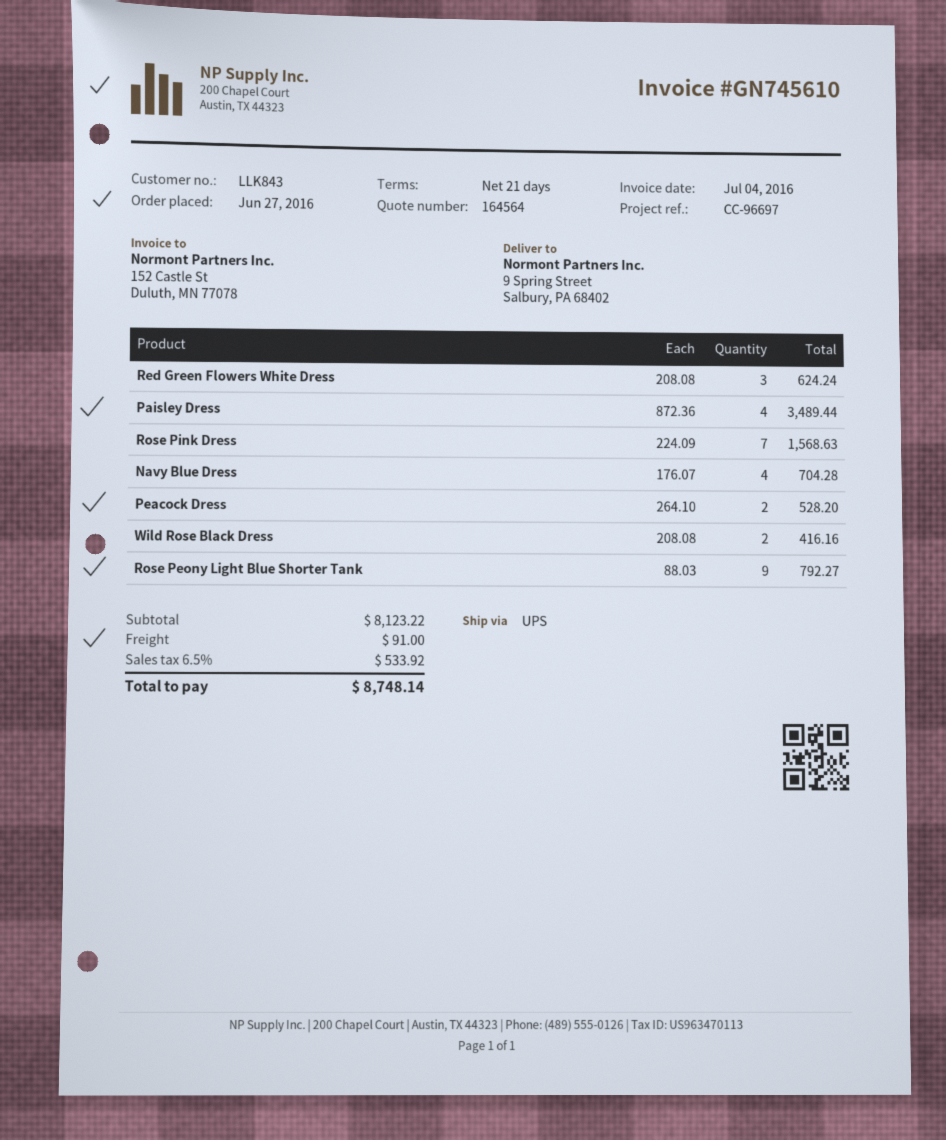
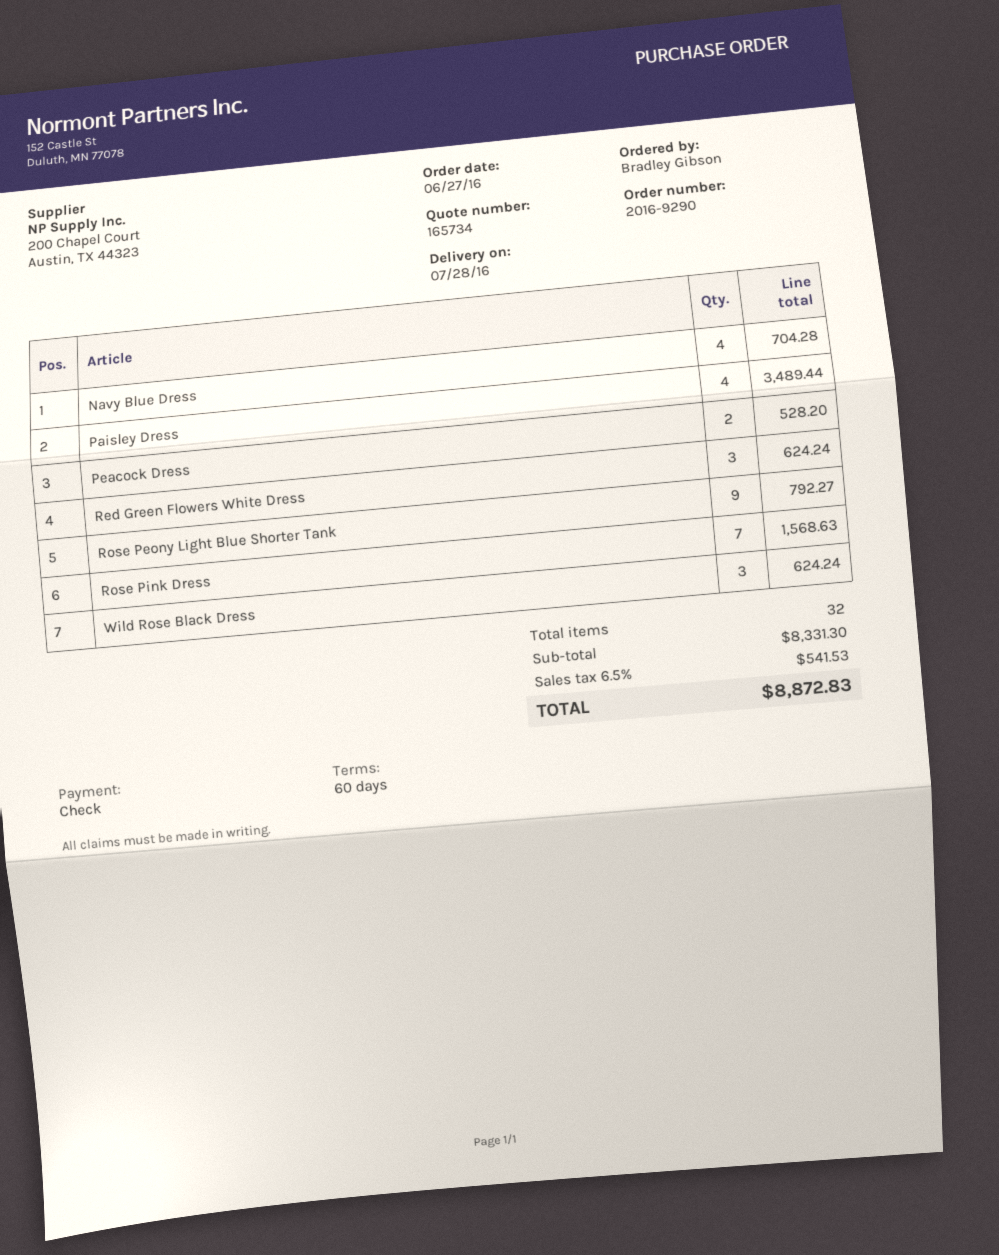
quote number: 164564 -> 165734
payment terms: 21 days -> 60 days
Wild Rose Black Dress: 2 for 416.16 -> 3 for 624.24
subtotal: 8123.22 -> 8331.30
shipping: 91.00 -> none
tax: 6.5% = 533.92 -> 6.5% = 541.53
total: 8748.14 -> 8872.83

